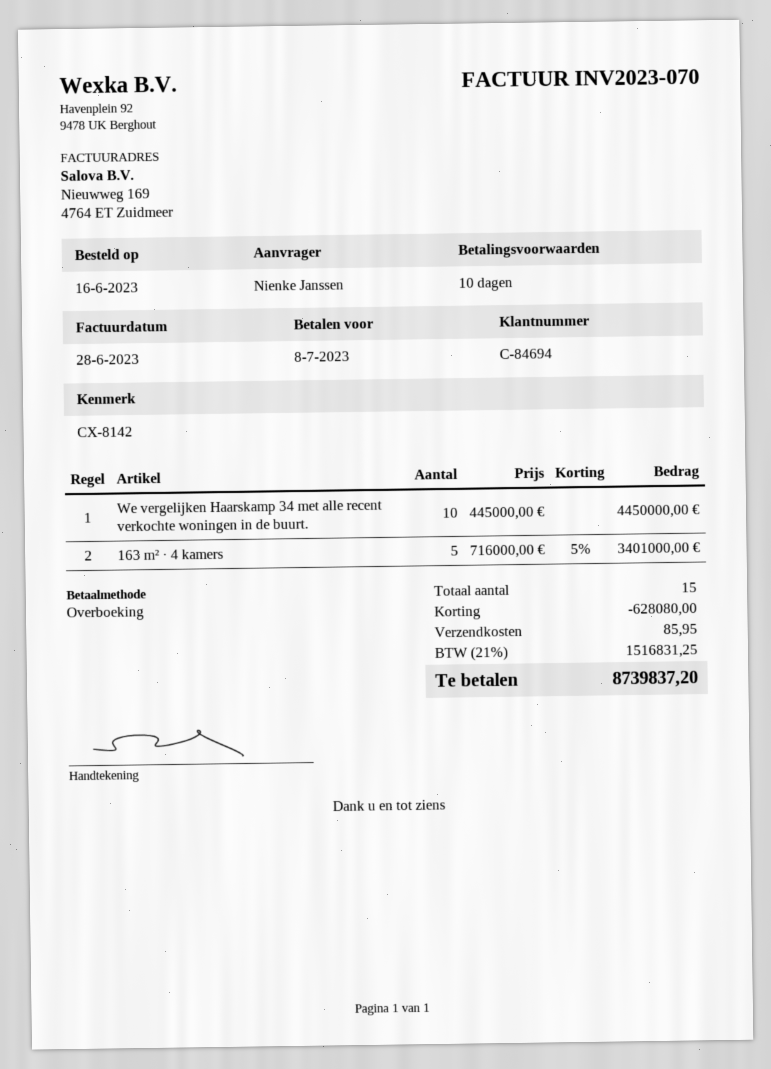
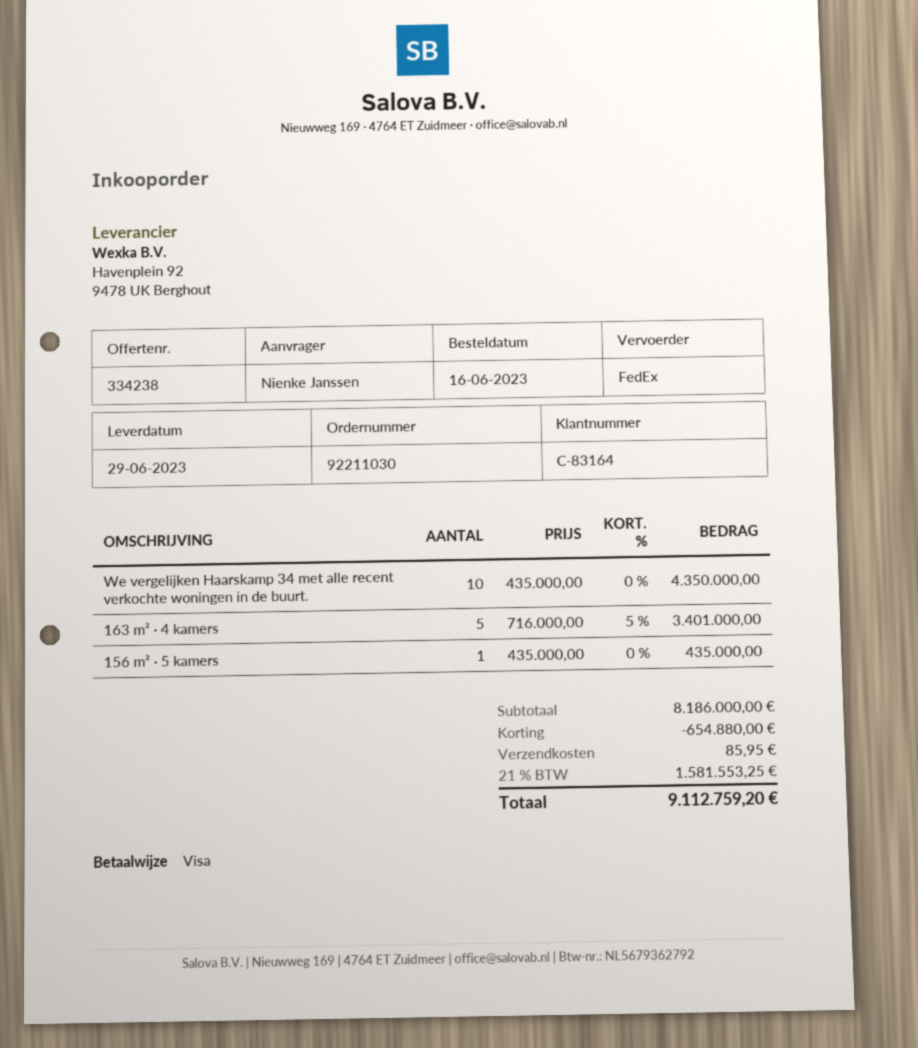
customer number: C-84694 -> C-83164
payment method: bank transfer -> Visa
We vergelijken Haarskamp 34 met alle recent verkochte woningen in de buurt.: 10 x 445000.00 = 4450000.00 -> 10 x 435000.00 = 4350000.00
156 m² · 5 kamers: none -> 1 x 435000.00 = 435000.00
discount: 628080.00 -> 654880.00
tax: 21% = 1516831.25 -> 21% = 1581553.25
total: 8739837.20 -> 9112759.20

